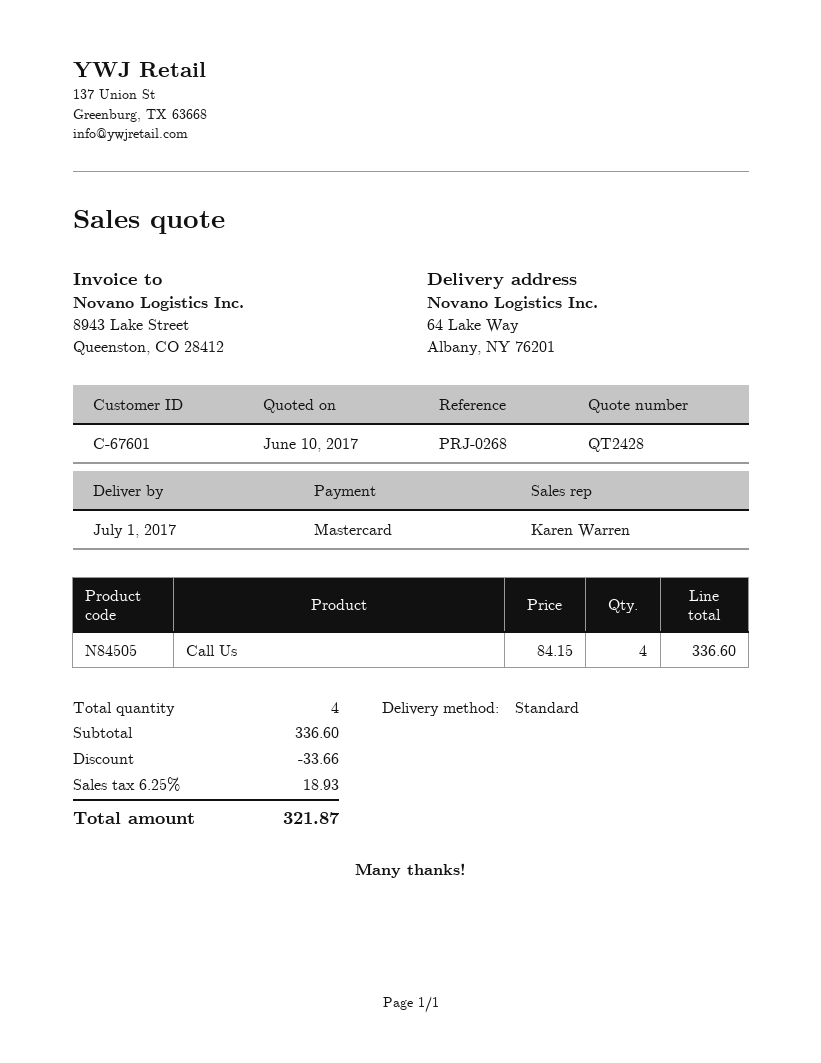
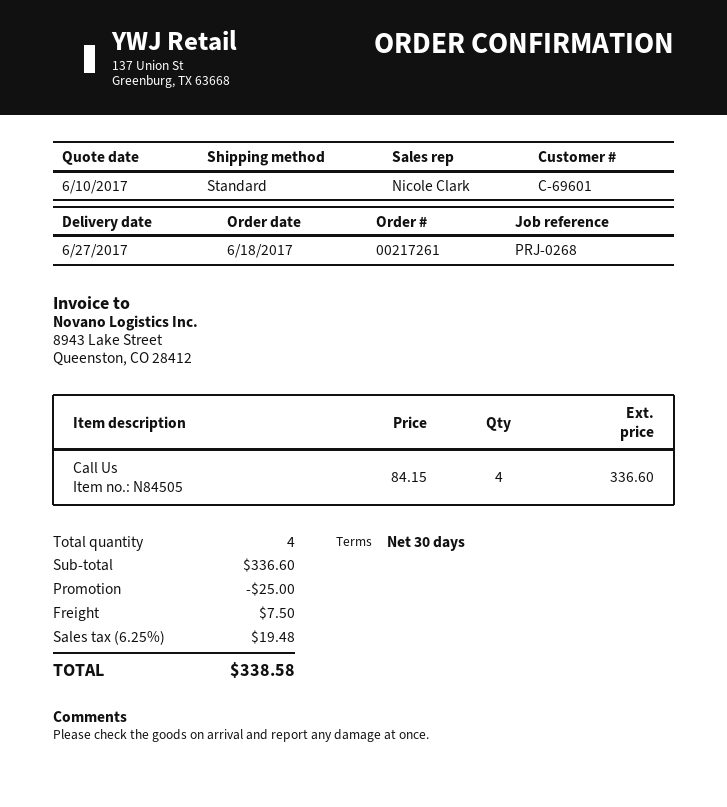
delivery date: 2017-07-01 -> 2017-06-27
customer number: C-67601 -> C-69601
sales rep: Karen Warren -> Nicole Clark
discount: 33.66 -> 25.00
shipping: none -> 7.50
tax: 6.25% = 18.93 -> 6.25% = 19.48
total: 321.87 -> 338.58

